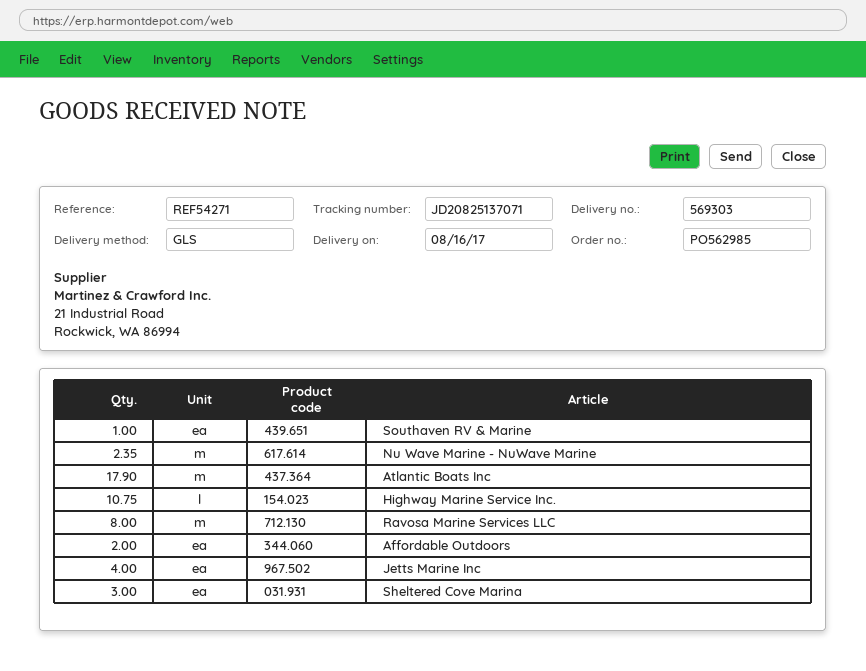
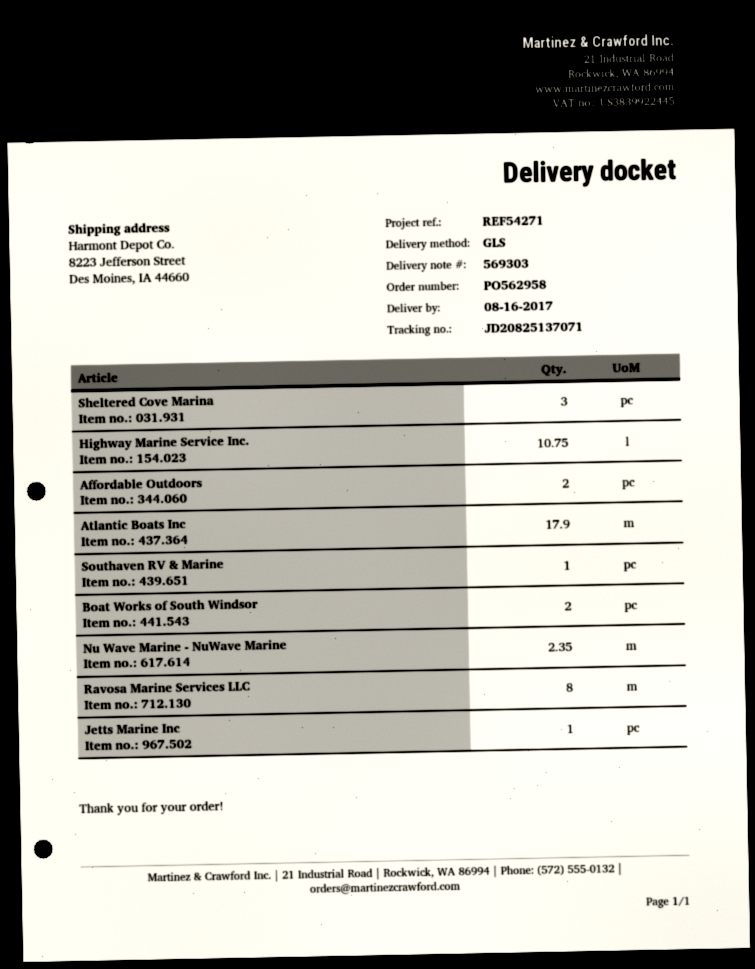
order number: PO562985 -> PO562958
Jetts Marine Inc: 4 -> 1
Boat Works of South Windsor: none -> 2

